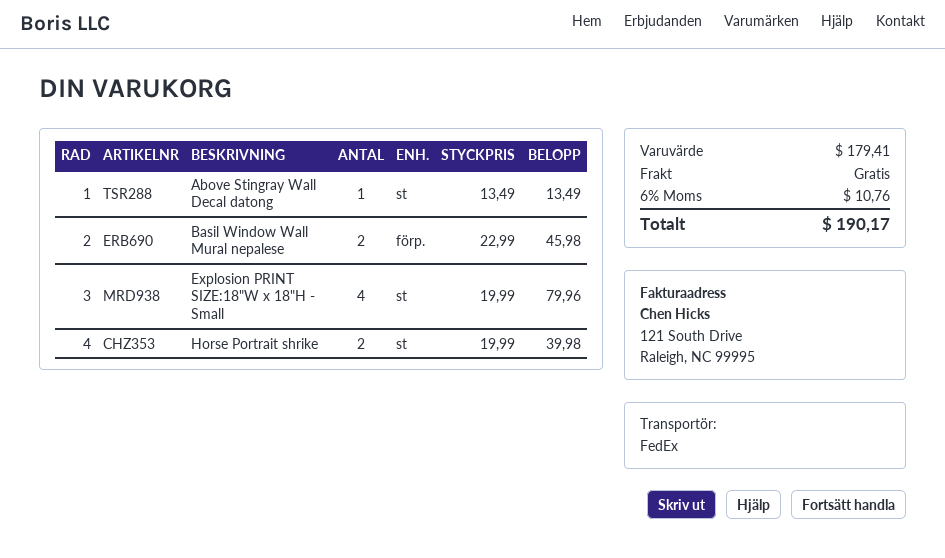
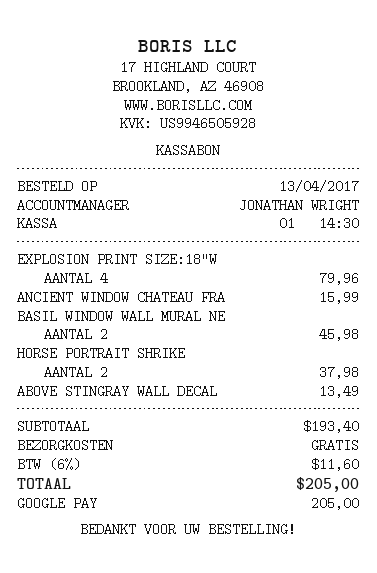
Horse Portrait shrike: 2 for 39.98 -> 2 for 37.98
ANCIENT WINDOW CHATEAU FRA: none -> 1 for 15.99
subtotal: 179.41 -> 193.40
tax: 6% = 10.76 -> 6% = 11.60
total: 190.17 -> 205.00

